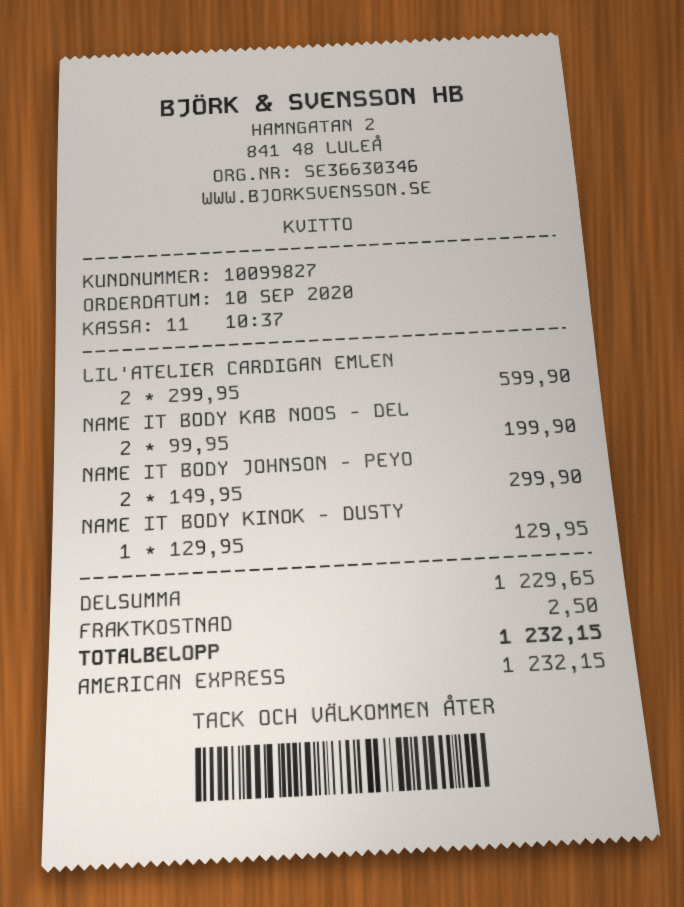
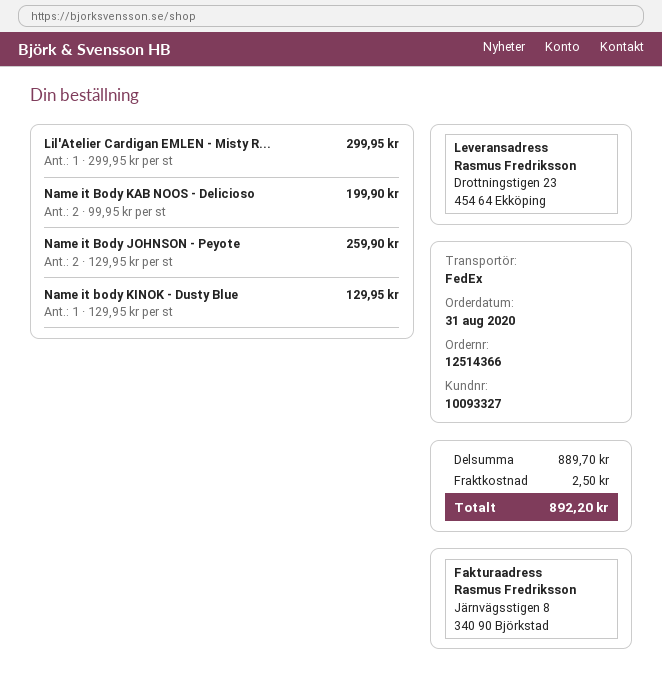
order date: 2020-09-10 -> 2020-08-31
customer number: 10099827 -> 10093327
LIL'ATELIER CARDIGAN EMLEN: 2 x 299.95 = 599.90 -> 1 x 299.95 = 299.95
NAME IT BODY JOHNSON - PEYO: 2 x 149.95 = 299.90 -> 2 x 129.95 = 259.90
subtotal: 1229.65 -> 889.70
total: 1232.15 -> 892.20

